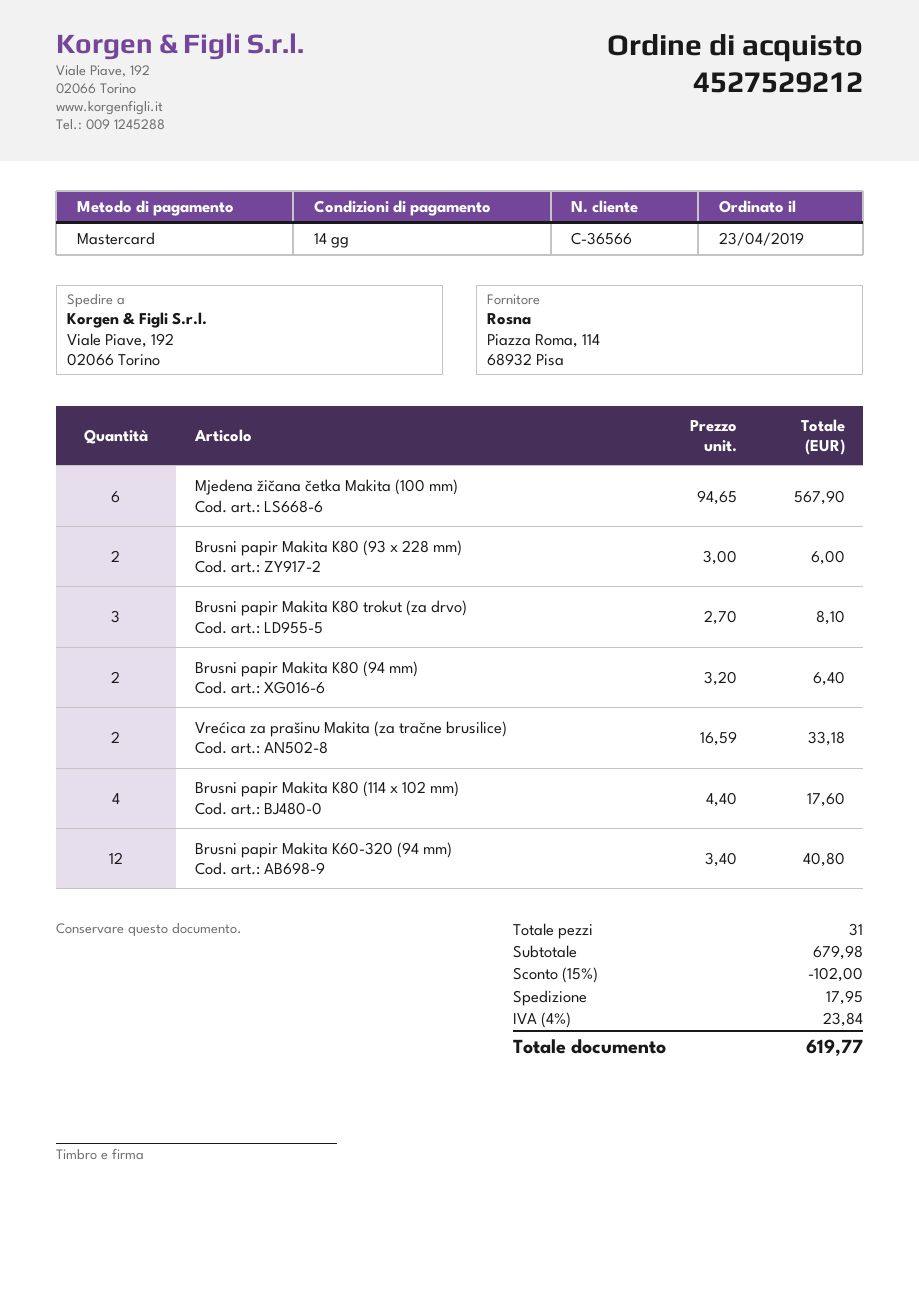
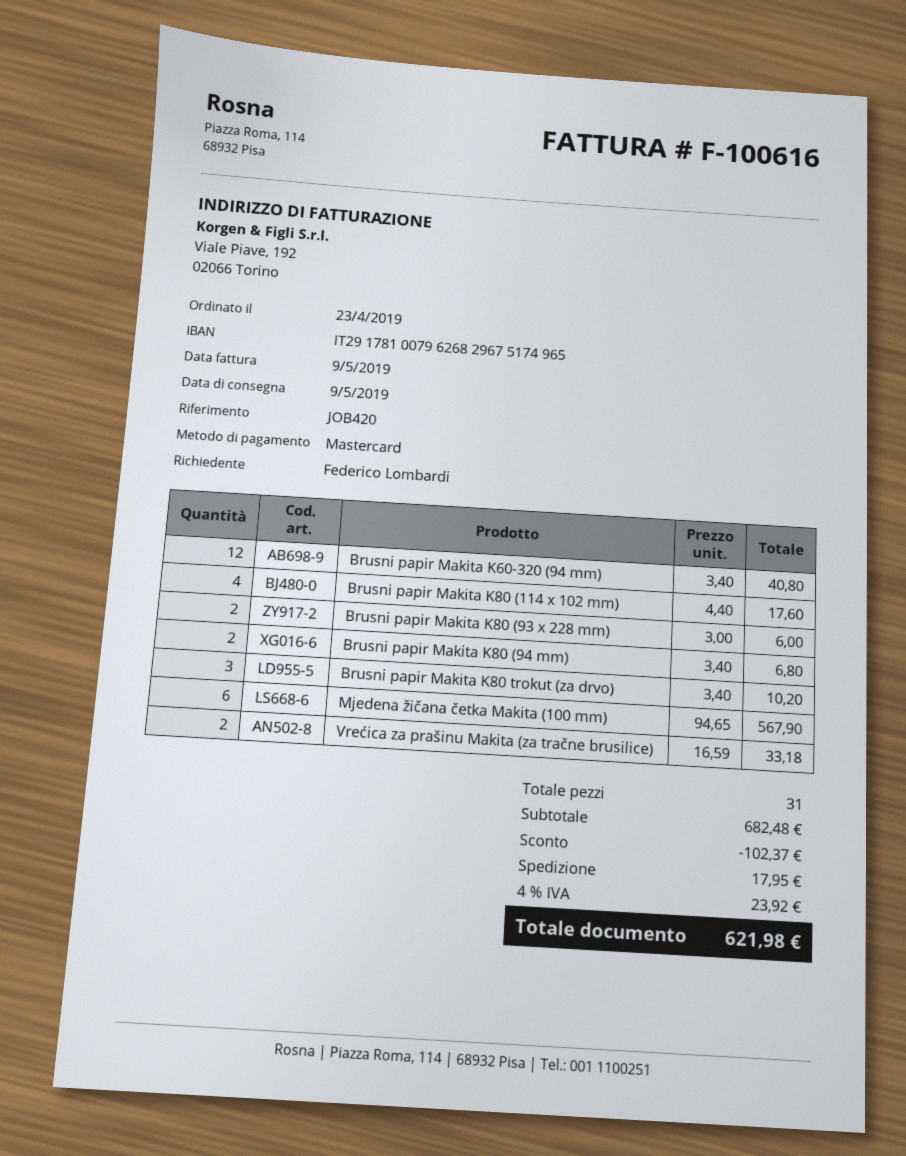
Brusni papir Makita K80 trokut (za drvo): 3 x 2.70 = 8.10 -> 3 x 3.40 = 10.20
Brusni papir Makita K80 (94 mm): 2 x 3.20 = 6.40 -> 2 x 3.40 = 6.80
subtotal: 679.98 -> 682.48
discount: 102.00 -> 102.37
tax: 4% = 23.84 -> 4% = 23.92
total: 619.77 -> 621.98

